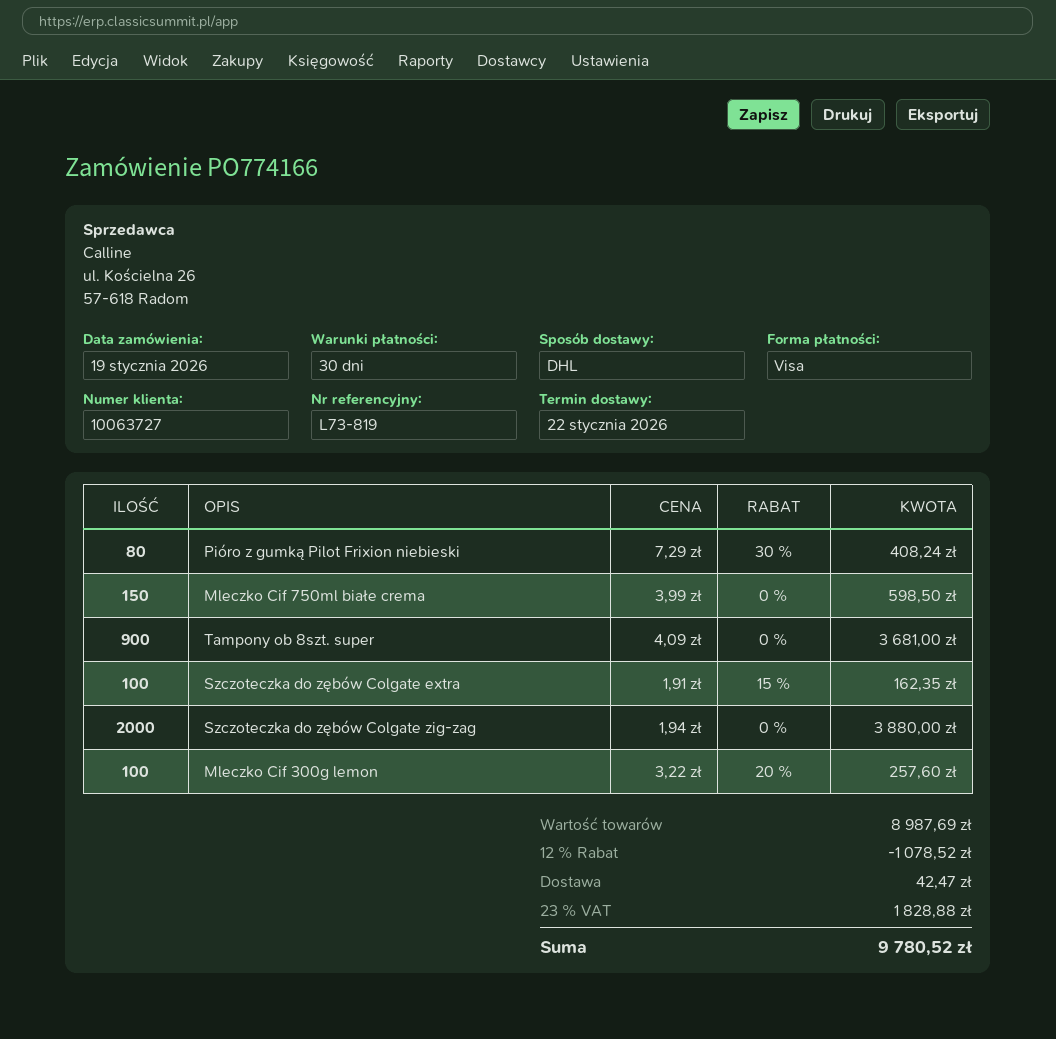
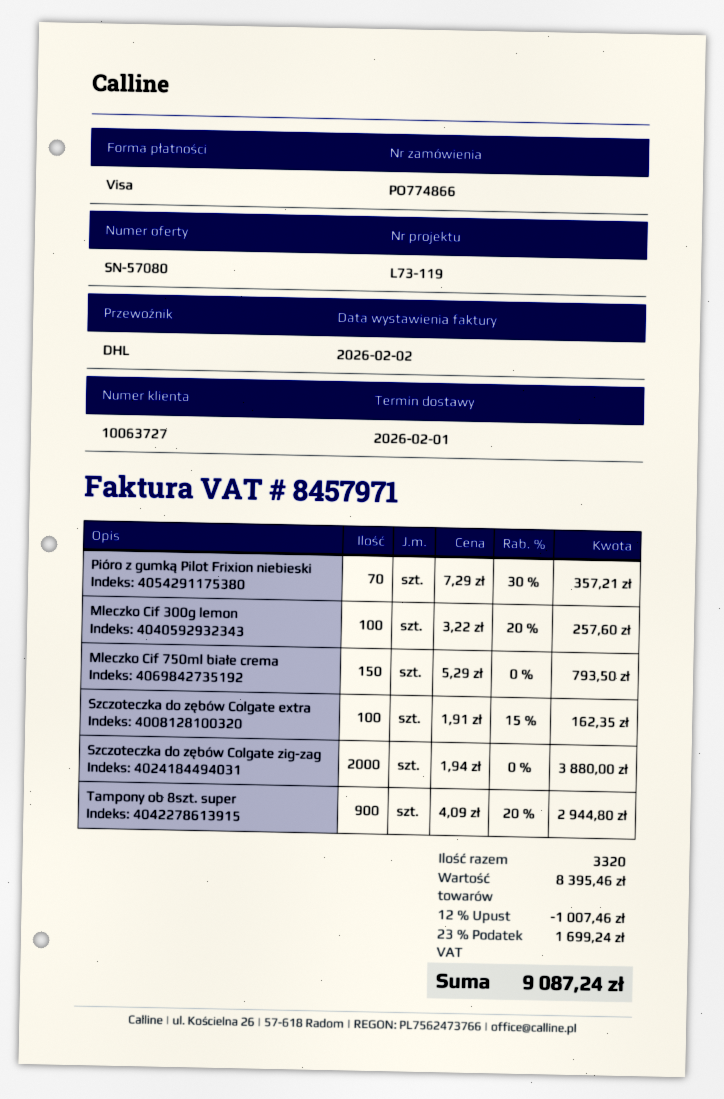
order number: PO774166 -> PO774866
delivery date: 2026-01-22 -> 2026-02-01
reference: L73-819 -> L73-119
Pióro z gumką Pilot Frixion niebieski: 80 x 7.29 - 30% = 408.24 -> 70 x 7.29 - 30% = 357.21
Mleczko Cif 750ml białe crema: 150 x 3.99 = 598.50 -> 150 x 5.29 = 793.50
Tampony ob 8szt. super: 900 x 4.09 = 3681.00 -> 900 x 4.09 - 20% = 2944.80
subtotal: 8987.69 -> 8395.46
discount: 12% = 1078.52 -> 12% = 1007.46
shipping: 42.47 -> none
tax: 23% = 1828.88 -> 23% = 1699.24
total: 9780.52 -> 9087.24

